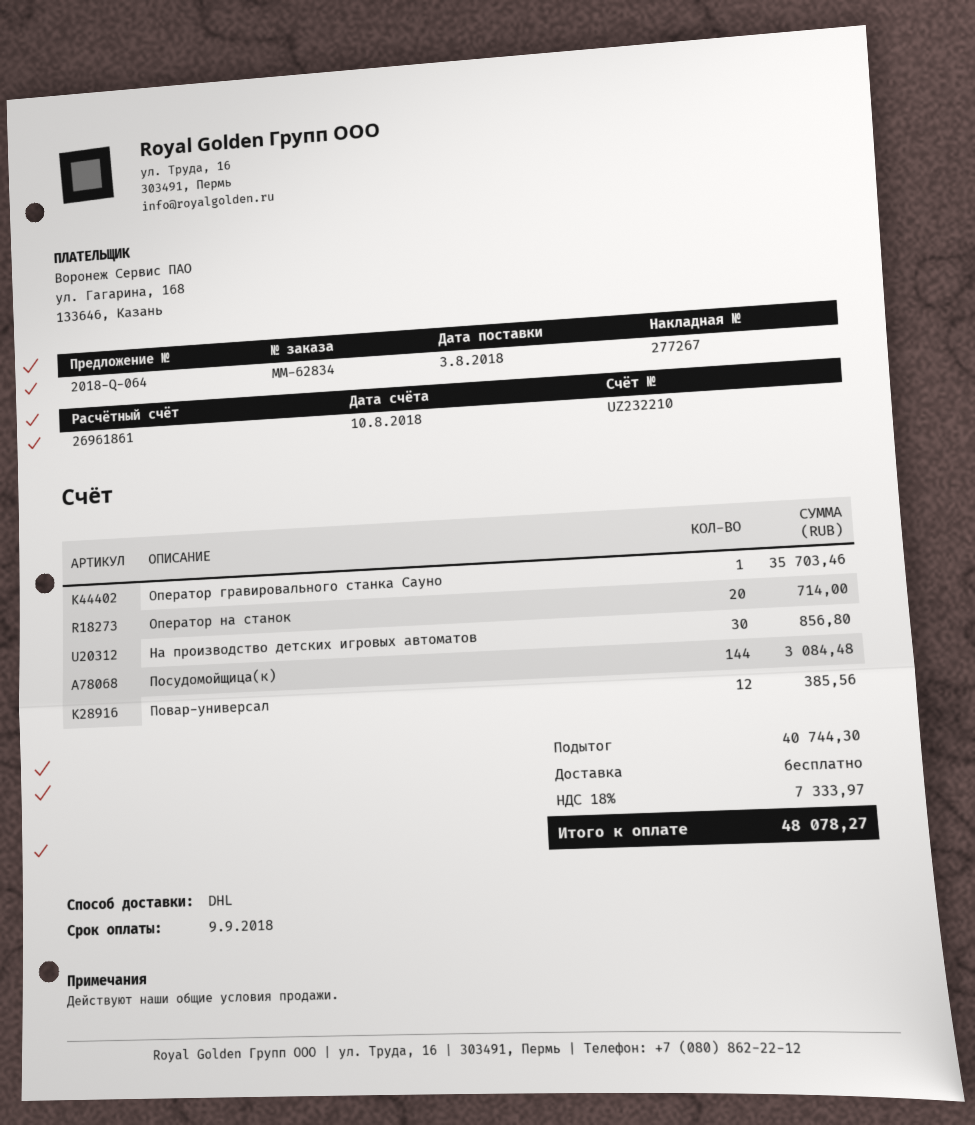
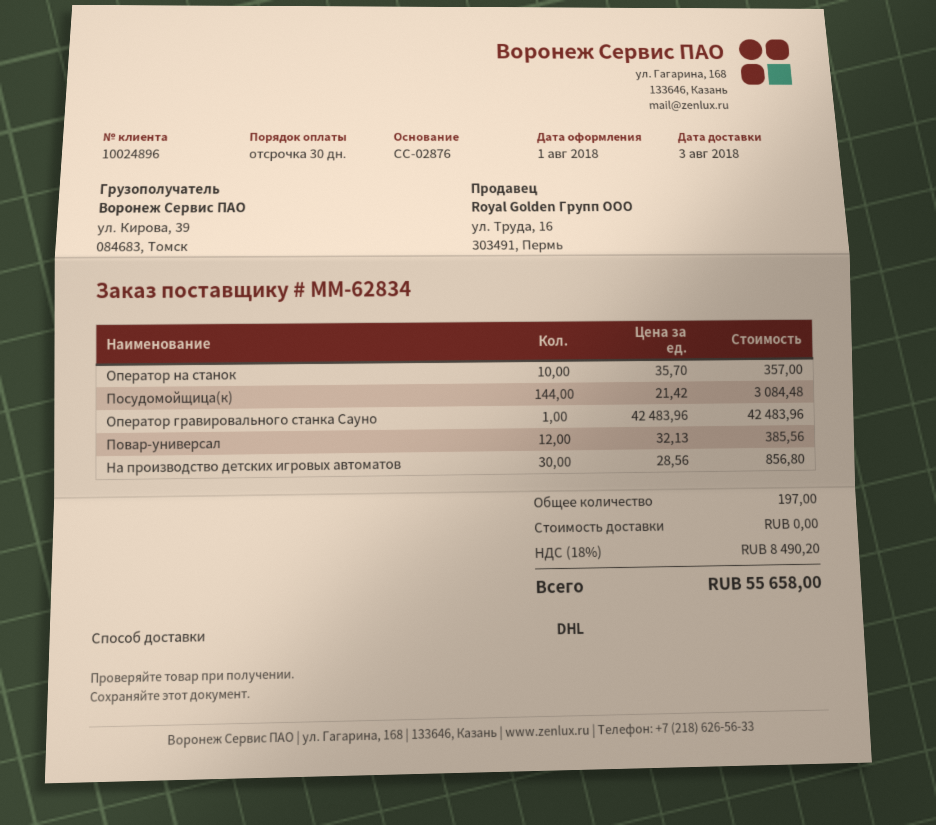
Оператор гравировального станка Сауно: 1 for 35703.46 -> 1 for 42483.96
Оператор на станок: 20 for 714.00 -> 10 for 357.00
tax: 18% = 7333.97 -> 18% = 8490.20
total: 48078.27 -> 55658.00

